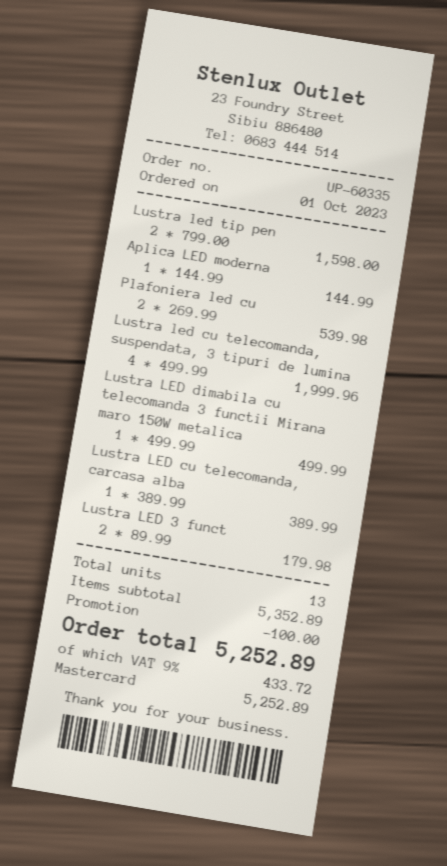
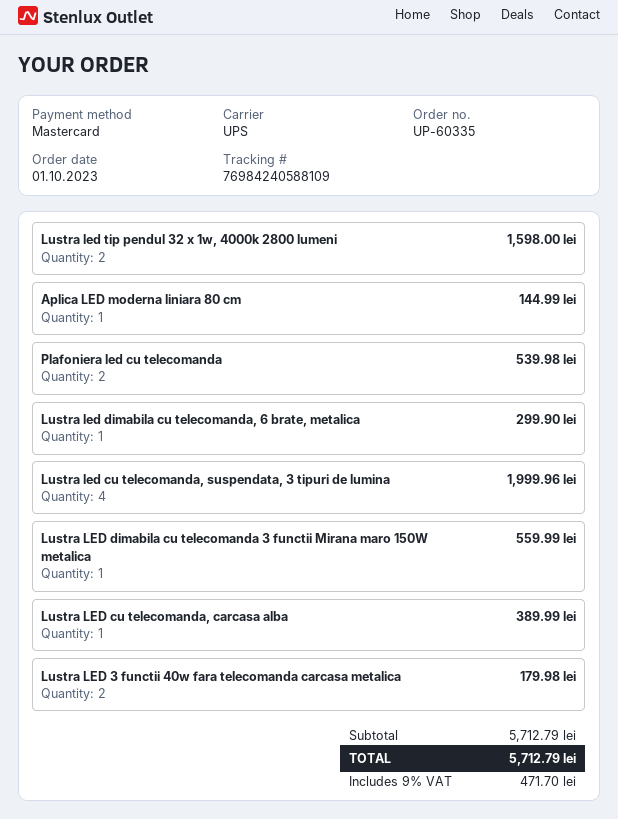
Lustra LED dimabila cu telecomanda 3 functii Mirana maro 150W metalica: 1 for 499.99 -> 1 for 559.99
Lustra led dimabila cu telecomanda, 6 brate, metalica: none -> 1 for 299.90
subtotal: 5352.89 -> 5712.79
discount: 100.00 -> none
tax: 9% = 433.72 -> 9% = 471.70
total: 5252.89 -> 5712.79

